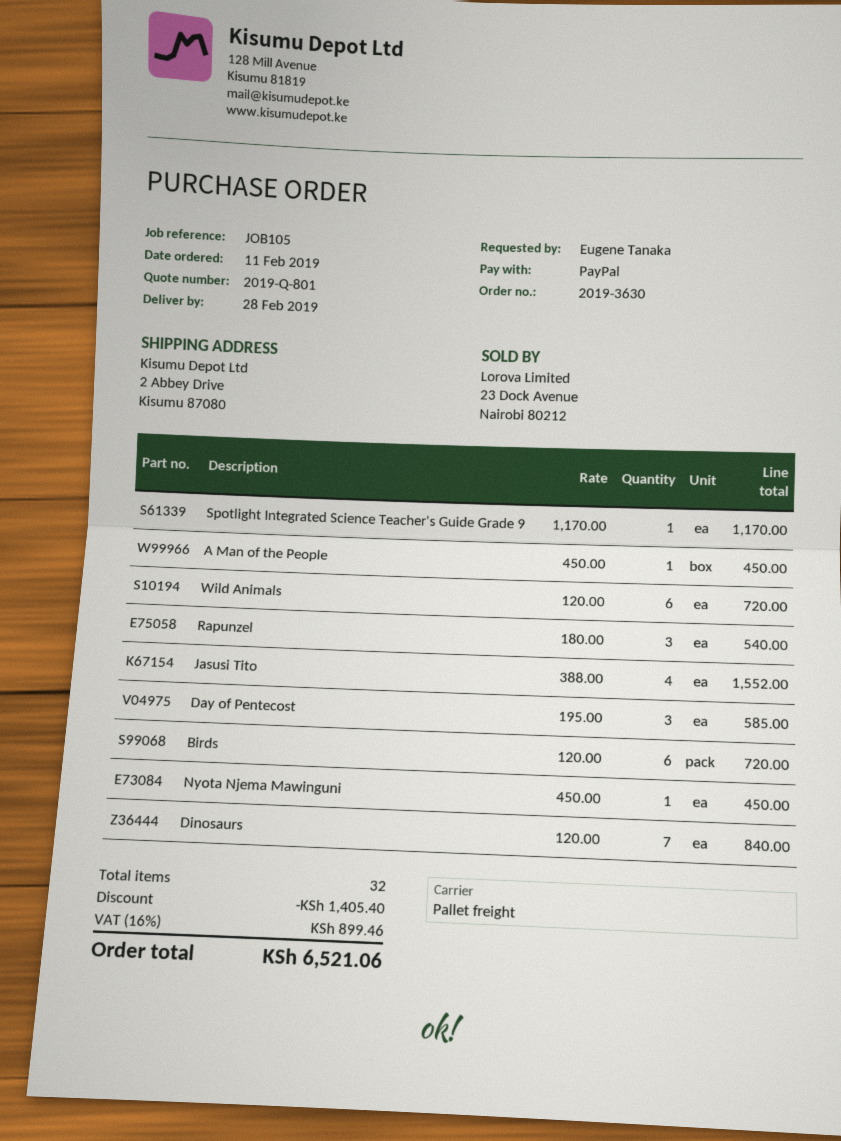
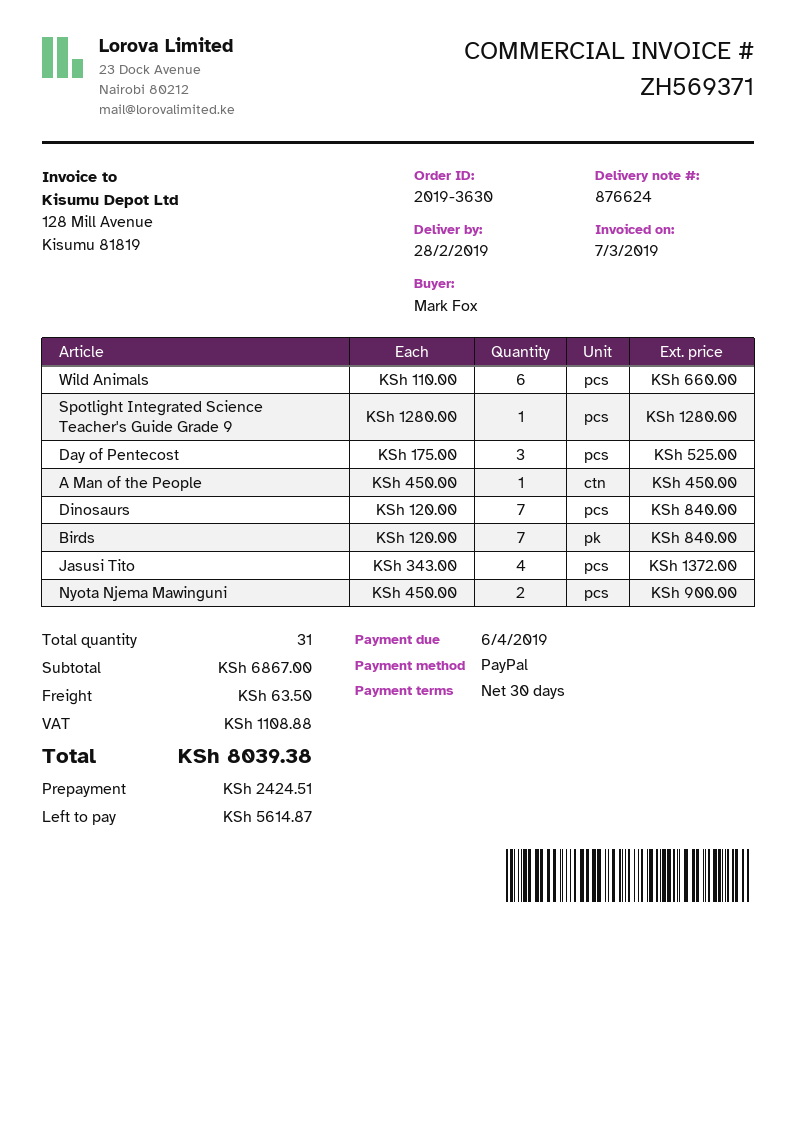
ordered by: Eugene Tanaka -> Mark Fox
Spotlight Integrated Science Teacher's Guide Grade 9: 1 x 1170.00 = 1170.00 -> 1 x 1280.00 = 1280.00
Wild Animals: 6 x 120.00 = 720.00 -> 6 x 110.00 = 660.00
Rapunzel: 3 x 180.00 = 540.00 -> none
Jasusi Tito: 4 x 388.00 = 1552.00 -> 4 x 343.00 = 1372.00
Day of Pentecost: 3 x 195.00 = 585.00 -> 3 x 175.00 = 525.00
Birds: 6 x 120.00 = 720.00 -> 7 x 120.00 = 840.00
Nyota Njema Mawinguni: 1 x 450.00 = 450.00 -> 2 x 450.00 = 900.00
total quantity: 32 -> 31
discount: 1405.40 -> none
shipping: none -> 63.50
tax: 899.46 -> 1108.88
total: 6521.06 -> 8039.38

